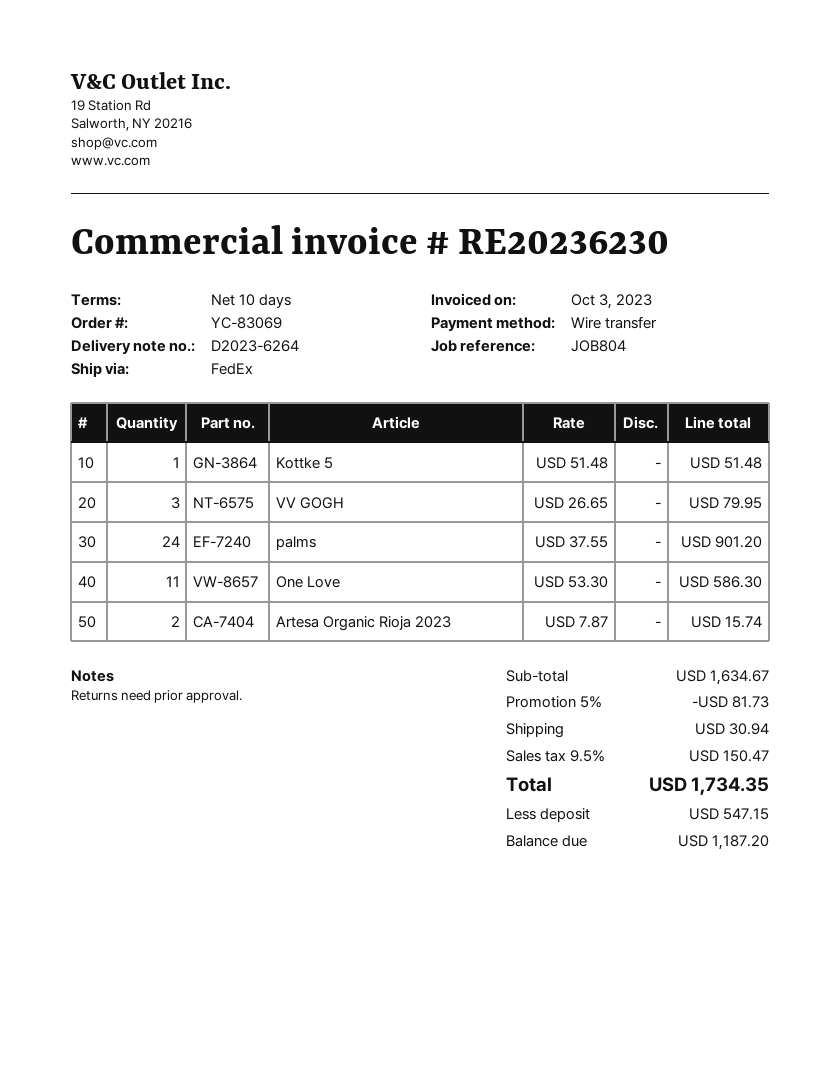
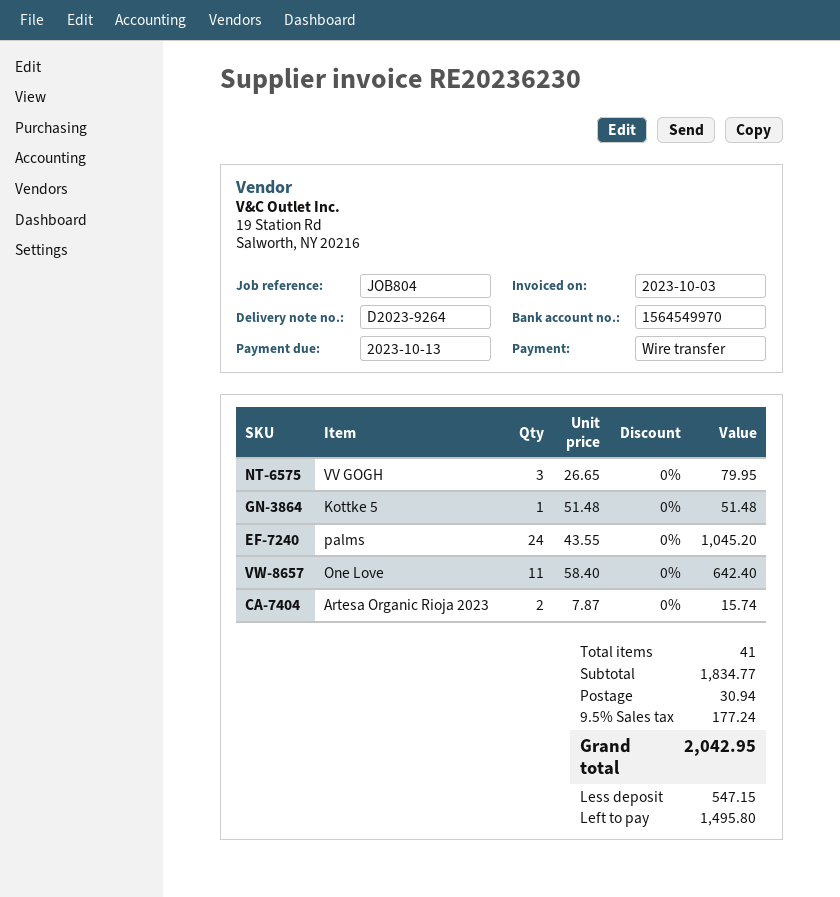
delivery note number: D2023-6264 -> D2023-9264
palms: 24 x 37.55 = 901.20 -> 24 x 43.55 = 1045.20
One Love: 11 x 53.30 = 586.30 -> 11 x 58.40 = 642.40
subtotal: 1634.67 -> 1834.77
discount: 5% = 81.73 -> none
tax: 9.5% = 150.47 -> 9.5% = 177.24
total: 1734.35 -> 2042.95
balance: 1187.20 -> 1495.80

